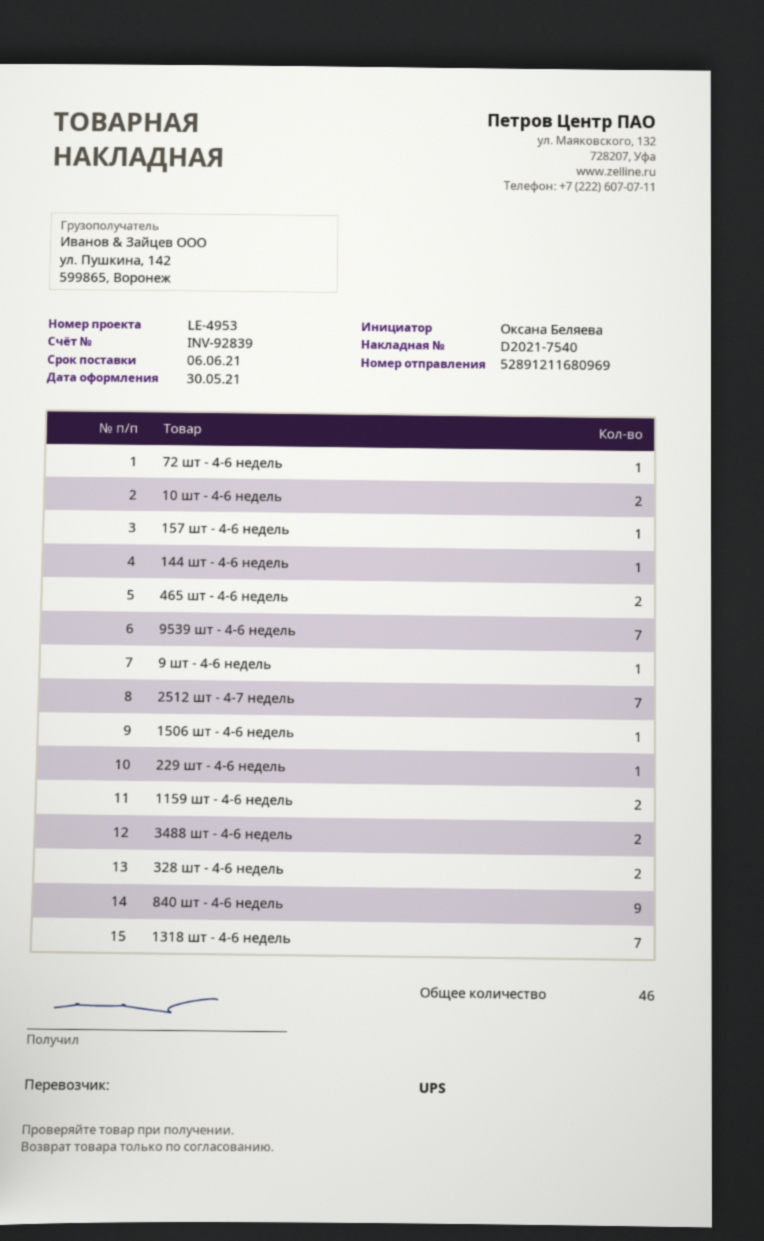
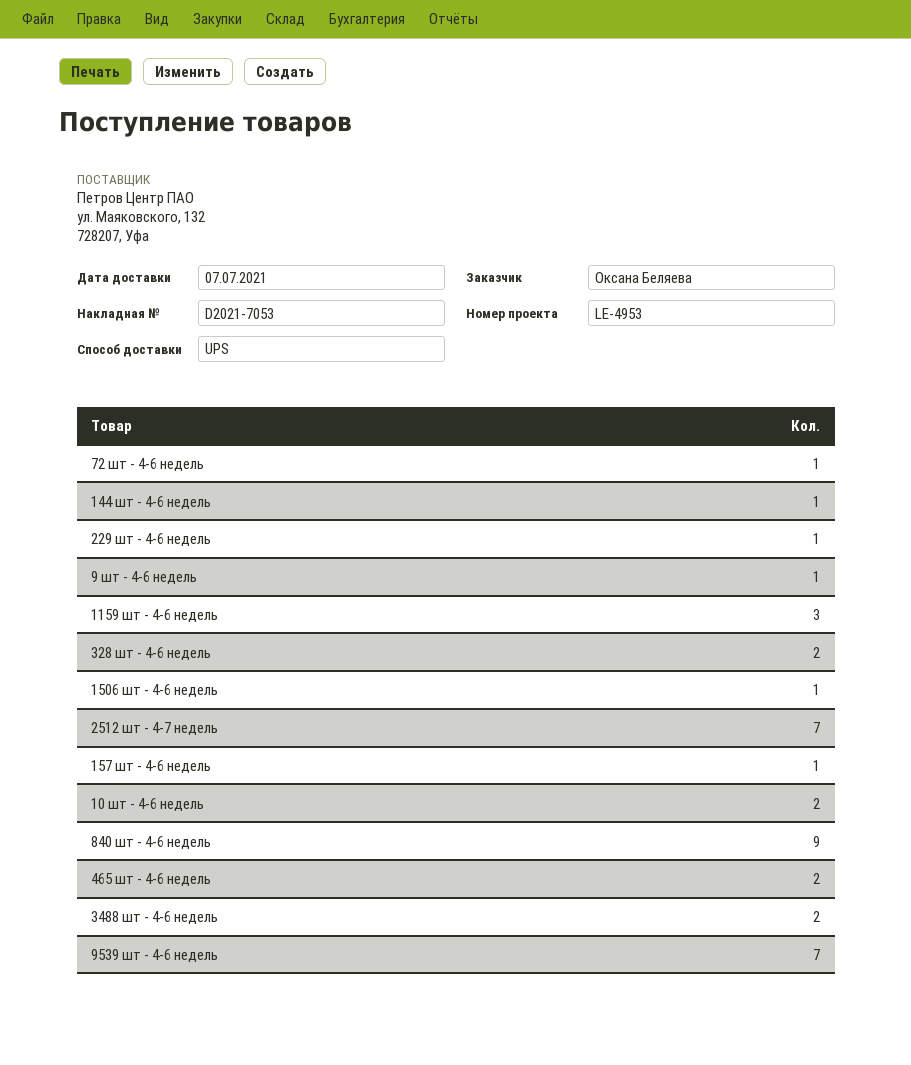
delivery note number: D2021-7540 -> D2021-7053
delivery date: 2021-06-06 -> 2021-07-07
1159 шт - 4-6 недель: 2 -> 3
1318 шт - 4-6 недель: 7 -> none

